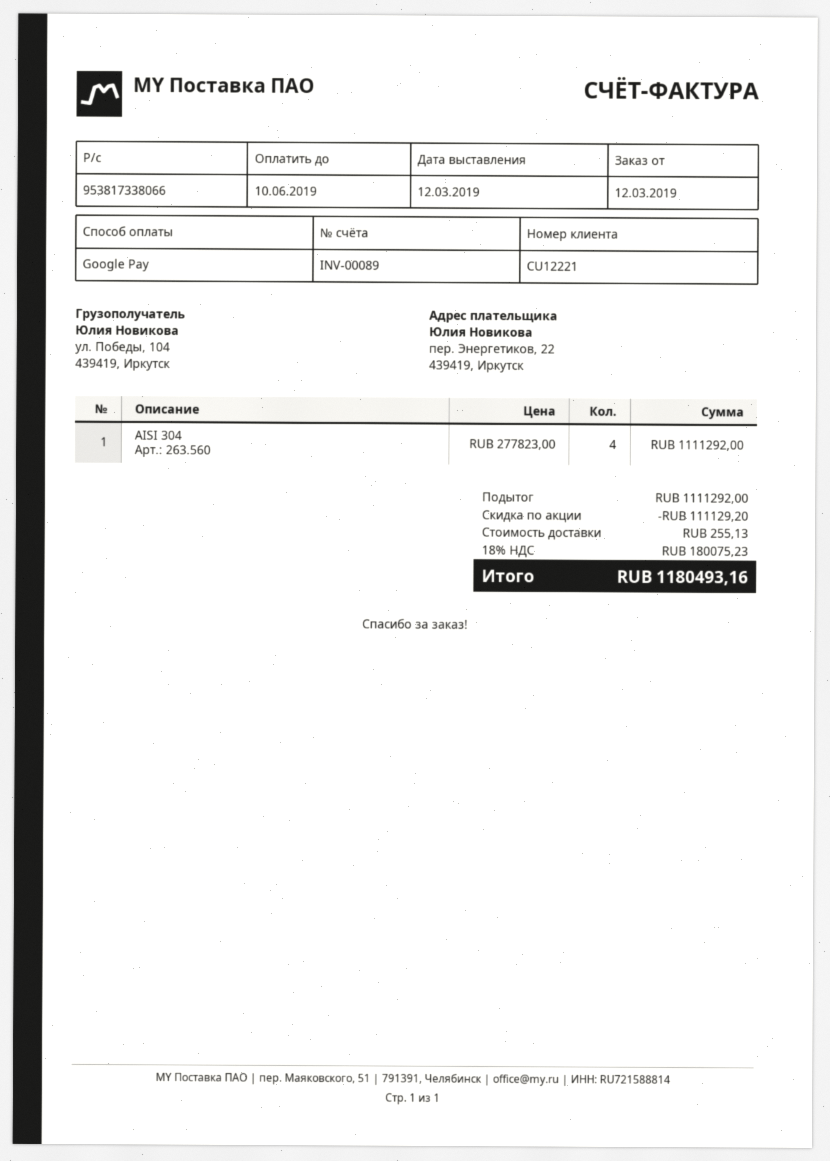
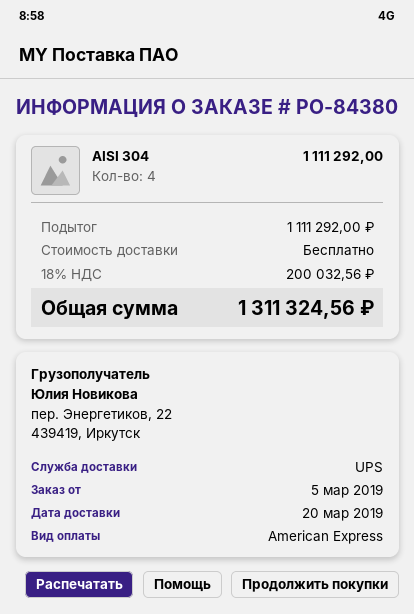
order date: 2019-03-12 -> 2019-03-05
payment method: Google Pay -> American Express
ship to: ул. Победы, 104, 439419, Иркутск -> пер. Энергетиков, 22, 439419, Иркутск
discount: 111129.20 -> none
shipping: 255.13 -> 0.00
tax: 18% = 180075.23 -> 18% = 200032.56
total: 1180493.16 -> 1311324.56

